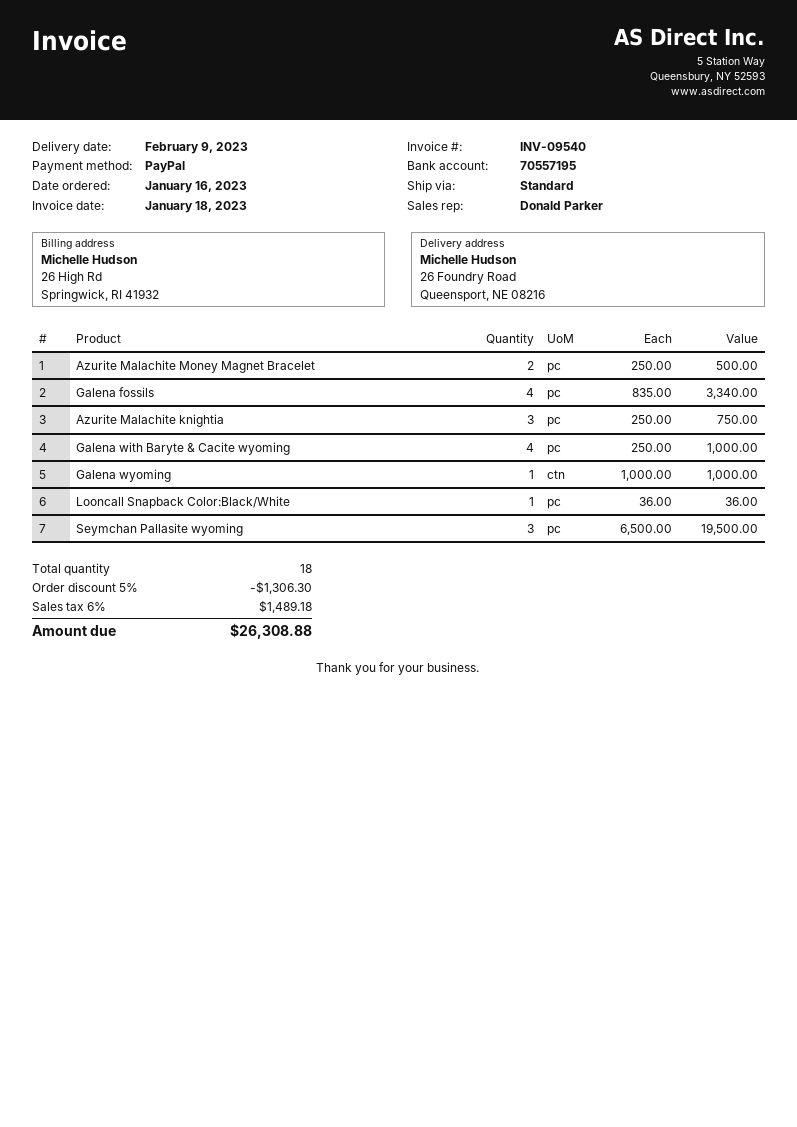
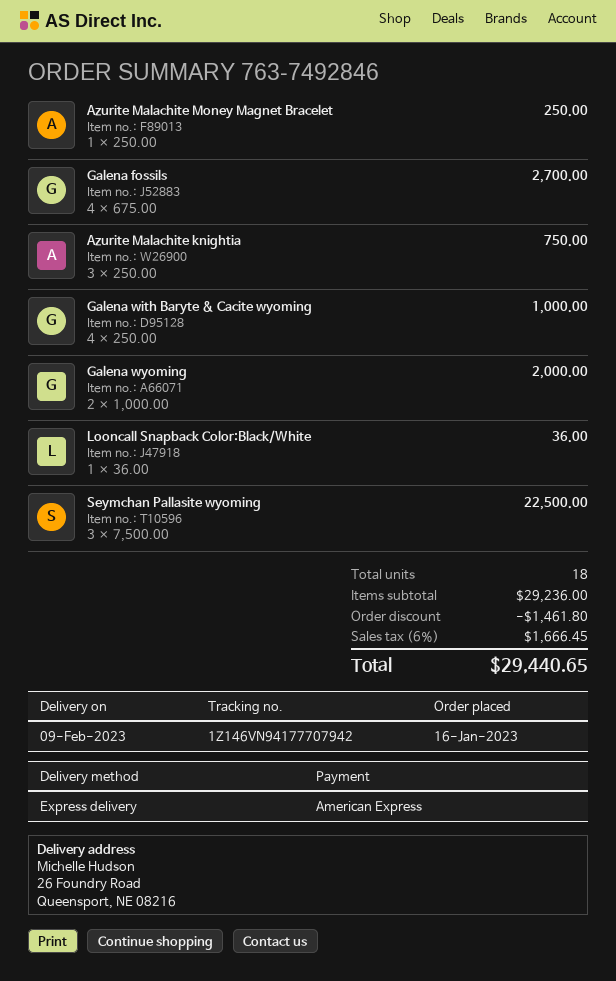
payment method: PayPal -> American Express
shipping method: standard -> express
Azurite Malachite Money Magnet Bracelet: 2 x 250.00 = 500.00 -> 1 x 250.00 = 250.00
Galena fossils: 4 x 835.00 = 3340.00 -> 4 x 675.00 = 2700.00
Galena wyoming: 1 x 1000.00 = 1000.00 -> 2 x 1000.00 = 2000.00
Seymchan Pallasite wyoming: 3 x 6500.00 = 19500.00 -> 3 x 7500.00 = 22500.00
discount: 1306.30 -> 1461.80
tax: 6% = 1489.18 -> 6% = 1666.45
total: 26308.88 -> 29440.65

